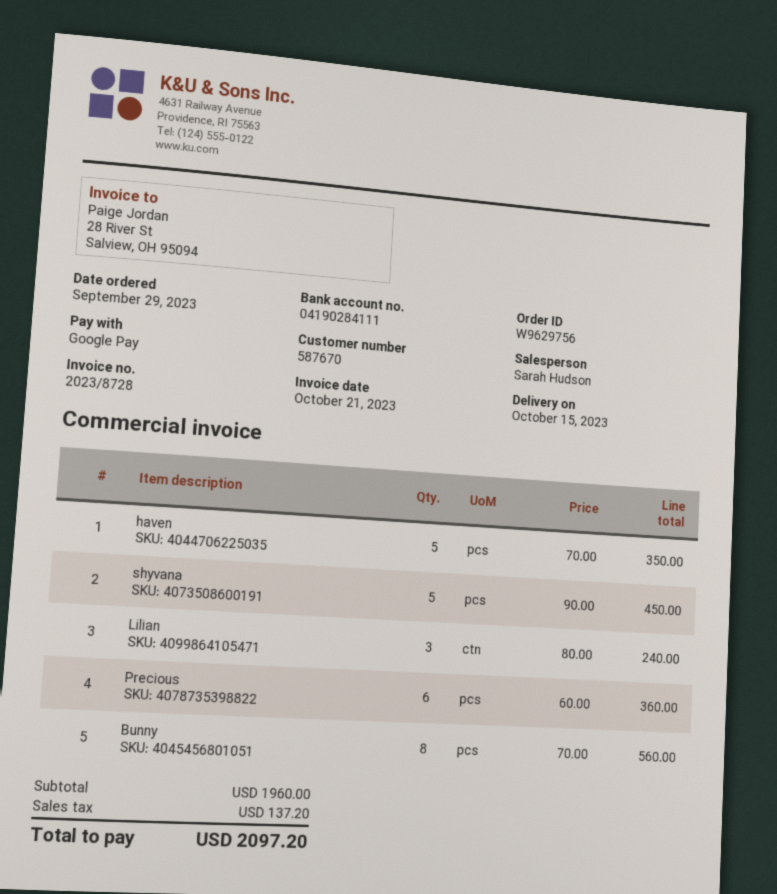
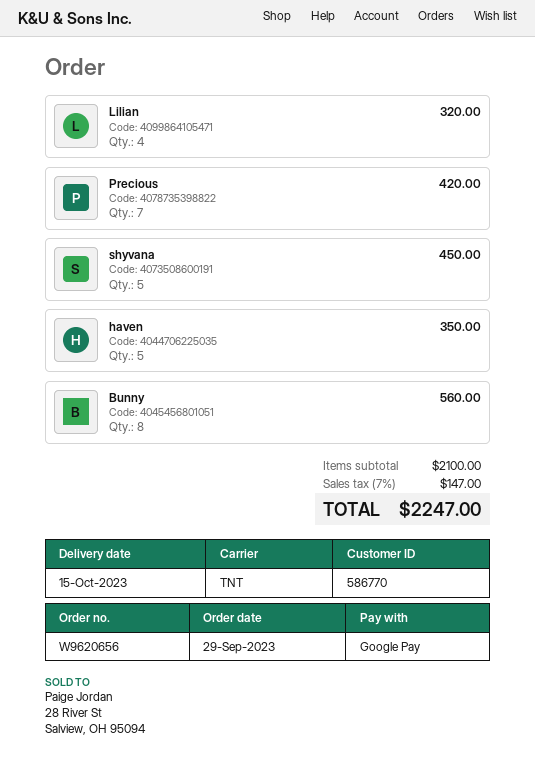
order number: W9629756 -> W9620656
customer number: 587670 -> 586770
Lilian: 3 for 240.00 -> 4 for 320.00
Precious: 6 for 360.00 -> 7 for 420.00
subtotal: 1960.00 -> 2100.00
tax: 137.20 -> 147.00
total: 2097.20 -> 2247.00

